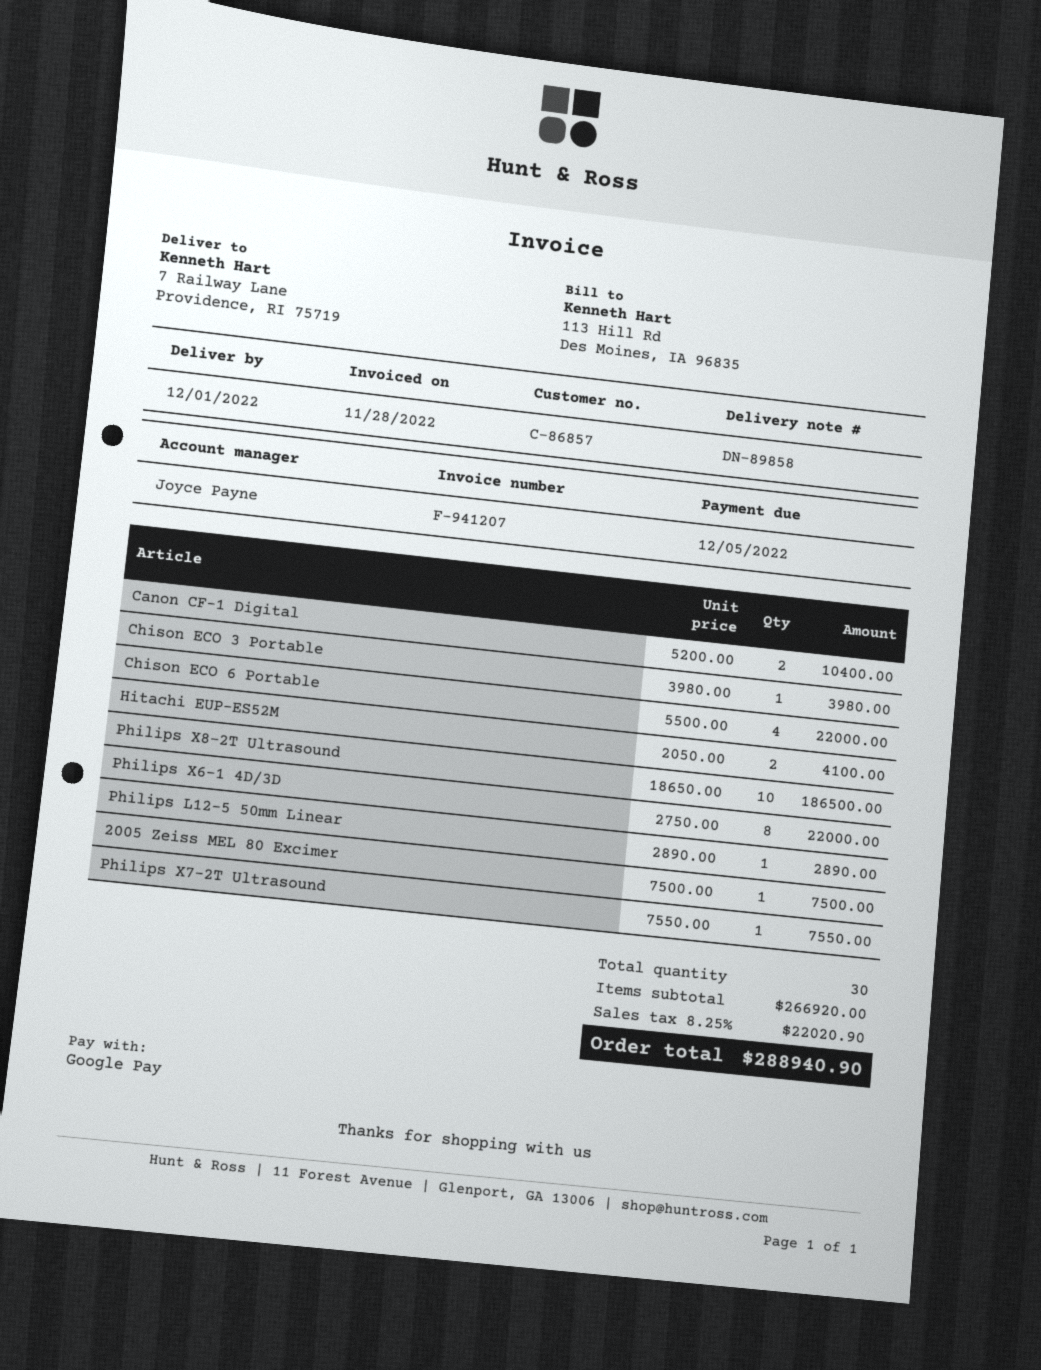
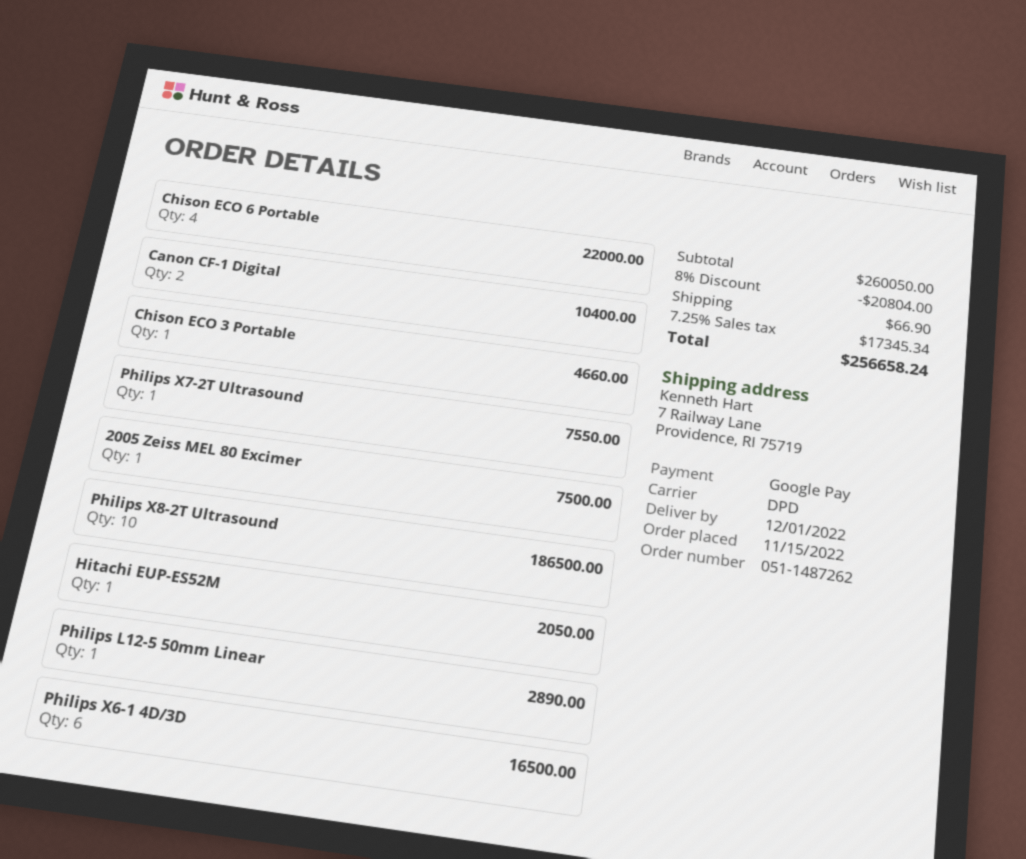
Chison ECO 3 Portable: 1 for 3980.00 -> 1 for 4660.00
Hitachi EUP-ES52M: 2 for 4100.00 -> 1 for 2050.00
Philips X6-1 4D/3D: 8 for 22000.00 -> 6 for 16500.00
subtotal: 266920.00 -> 260050.00
discount: none -> 8% = 20804.00
shipping: none -> 66.90
tax: 8.25% = 22020.90 -> 7.25% = 17345.34
total: 288940.90 -> 256658.24

